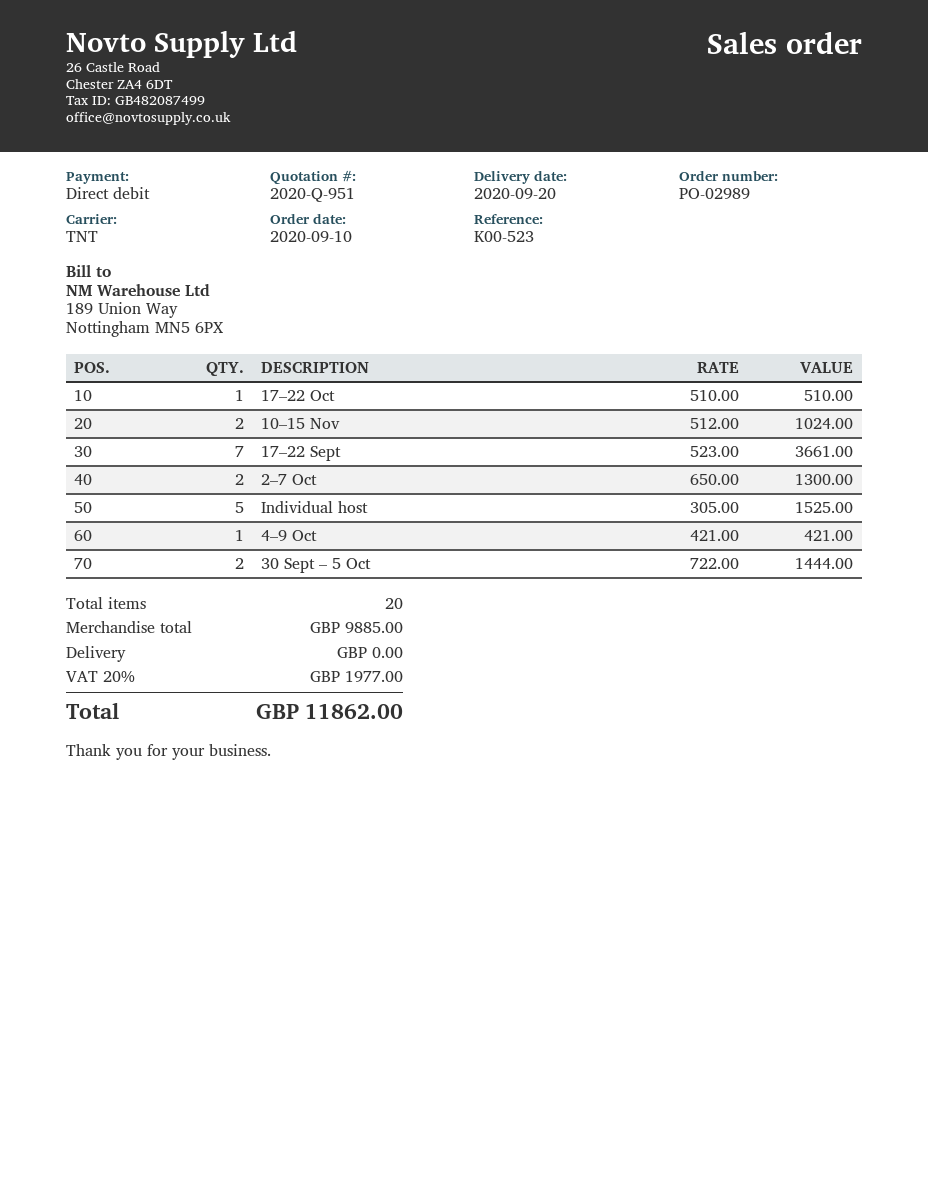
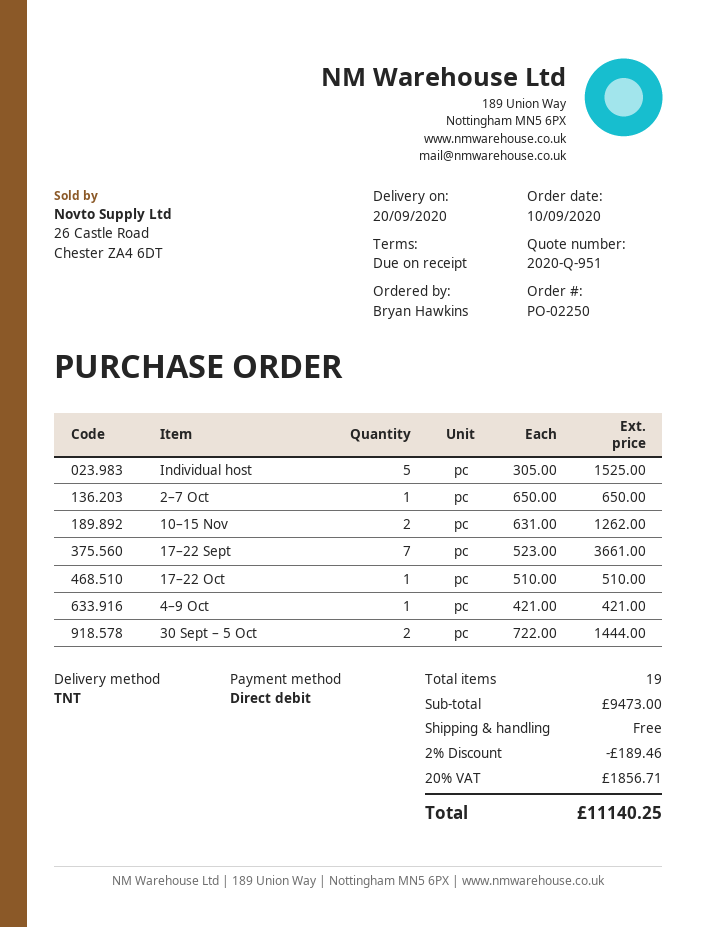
order number: PO-02989 -> PO-02250
10–15 Nov: 2 x 512.00 = 1024.00 -> 2 x 631.00 = 1262.00
2–7 Oct: 2 x 650.00 = 1300.00 -> 1 x 650.00 = 650.00
total quantity: 20 -> 19
subtotal: 9885.00 -> 9473.00
discount: none -> 2% = 189.46
tax: 20% = 1977.00 -> 20% = 1856.71
total: 11862.00 -> 11140.25

